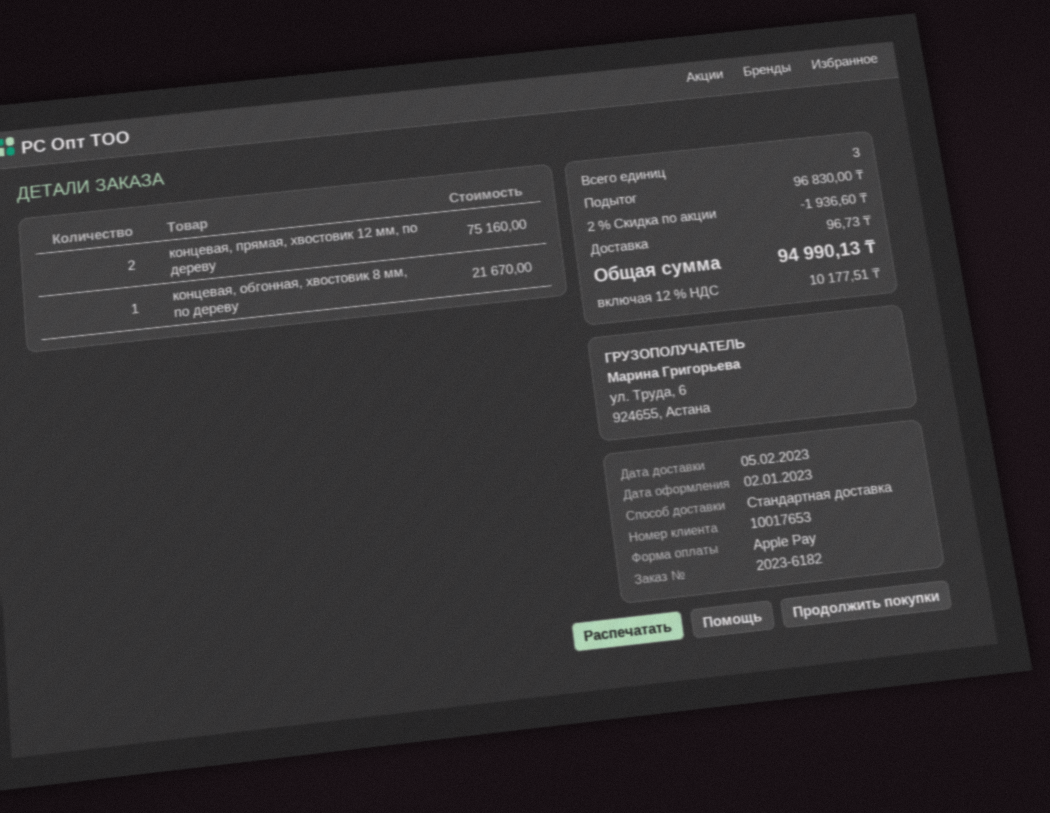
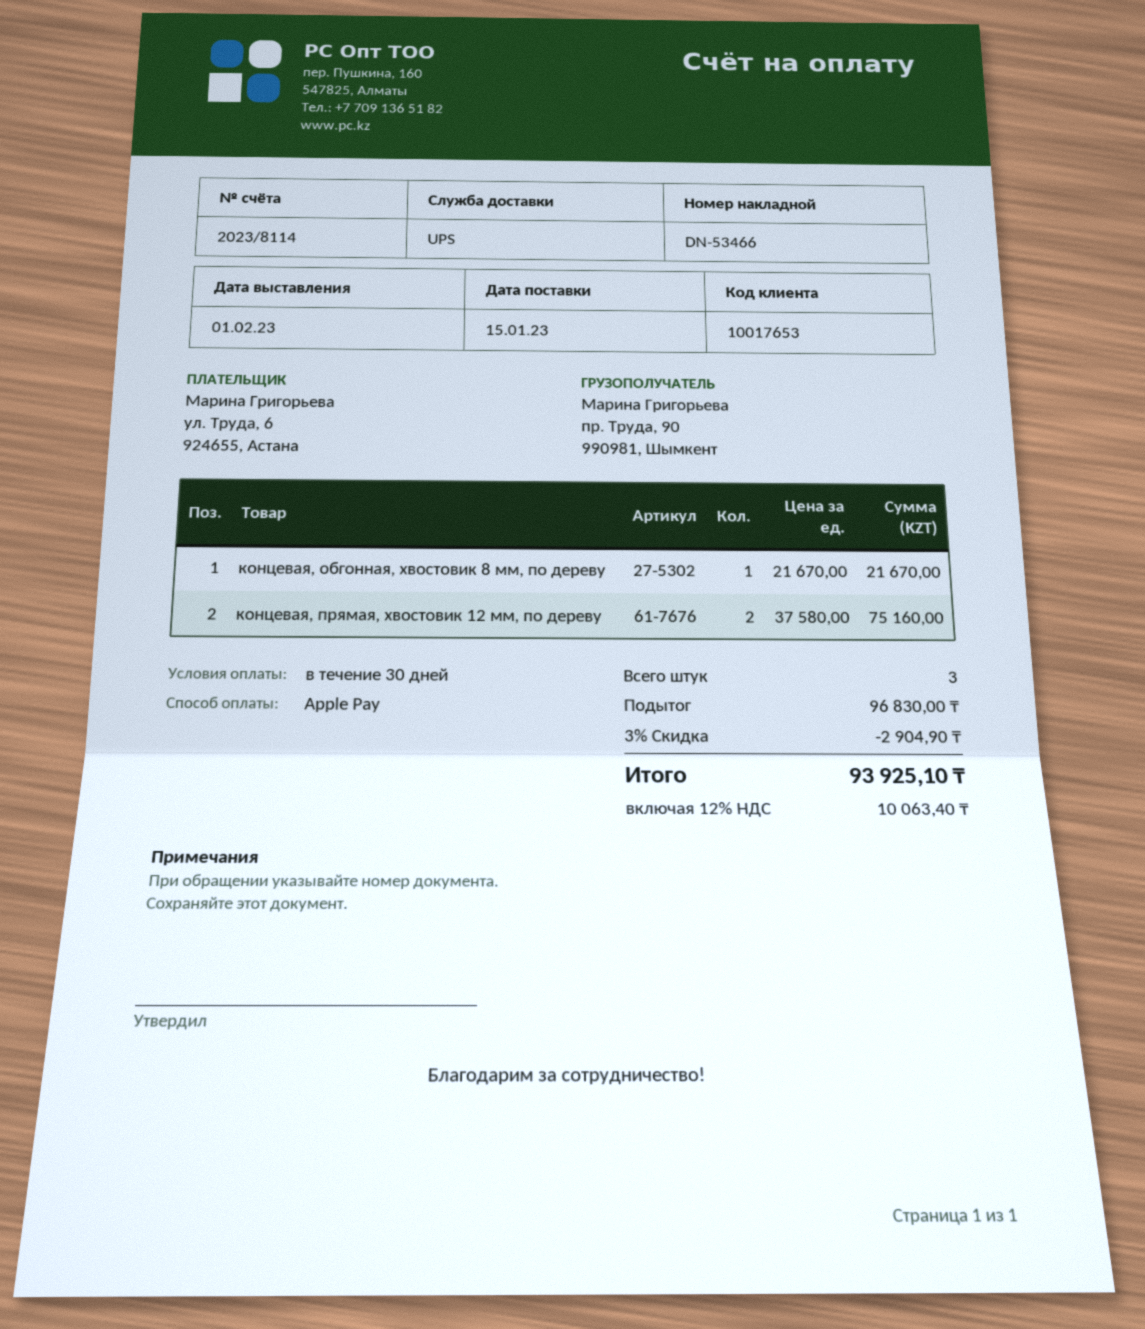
delivery date: 2023-02-05 -> 2023-01-15
shipping method: standard -> UPS
ship to: ул. Труда, 6, 924655, Астана -> пр. Труда, 90, 990981, Шымкент
discount: 2% = 1936.60 -> 3% = 2904.90
shipping: 96.73 -> none
tax: 12% = 10177.51 -> 12% = 10063.40
total: 94990.13 -> 93925.10

